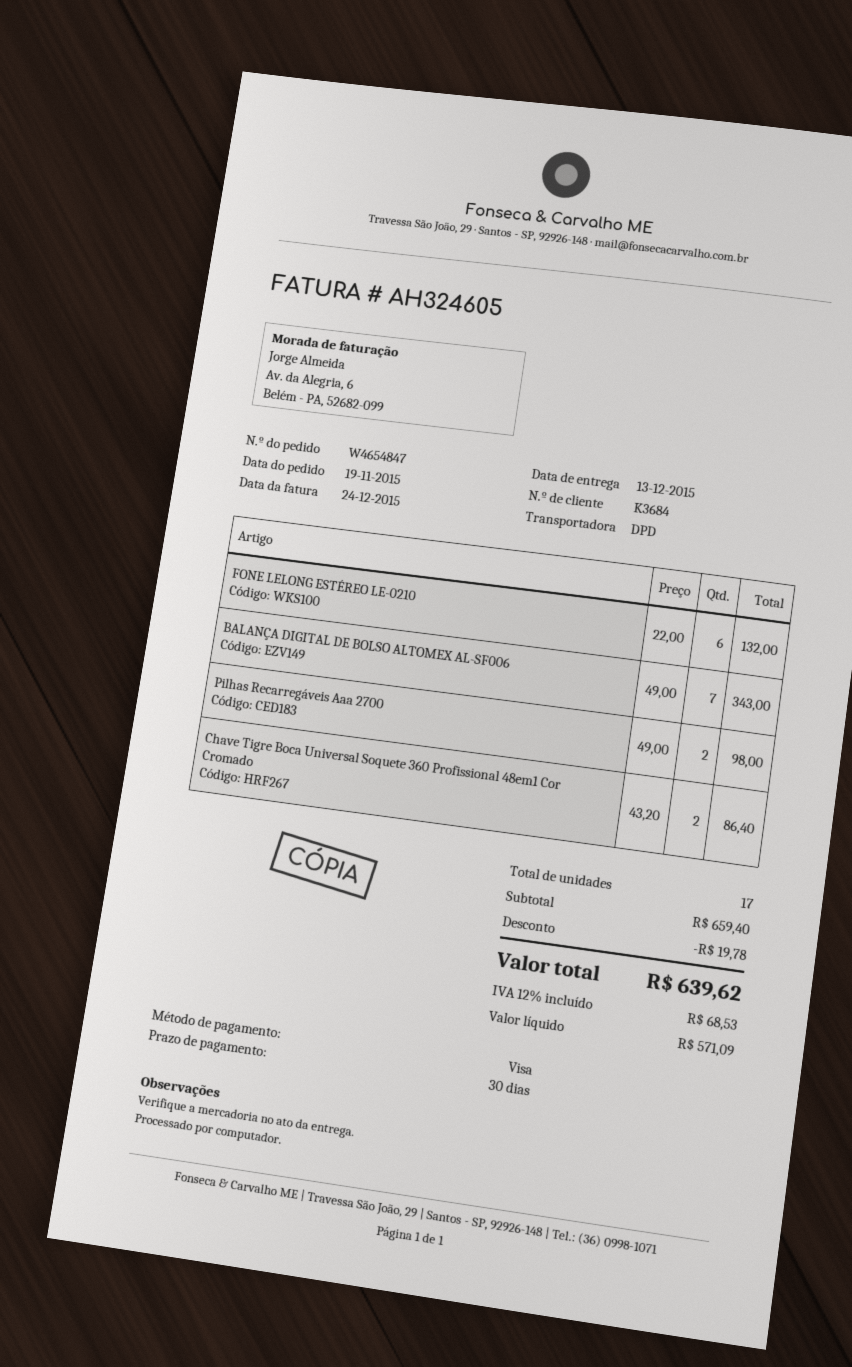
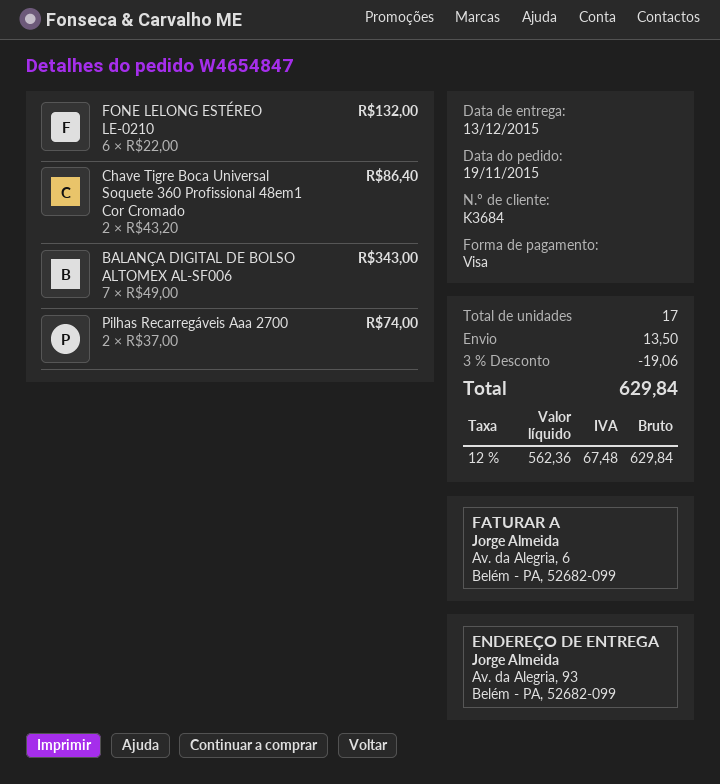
Pilhas Recarregáveis Aaa 2700: 2 x 49.00 = 98.00 -> 2 x 37.00 = 74.00
discount: 19.78 -> 19.06
shipping: none -> 13.50
net: 571.09 -> 562.36
tax: 12% = 68.53 -> 12% = 67.48
total: 639.62 -> 629.84

